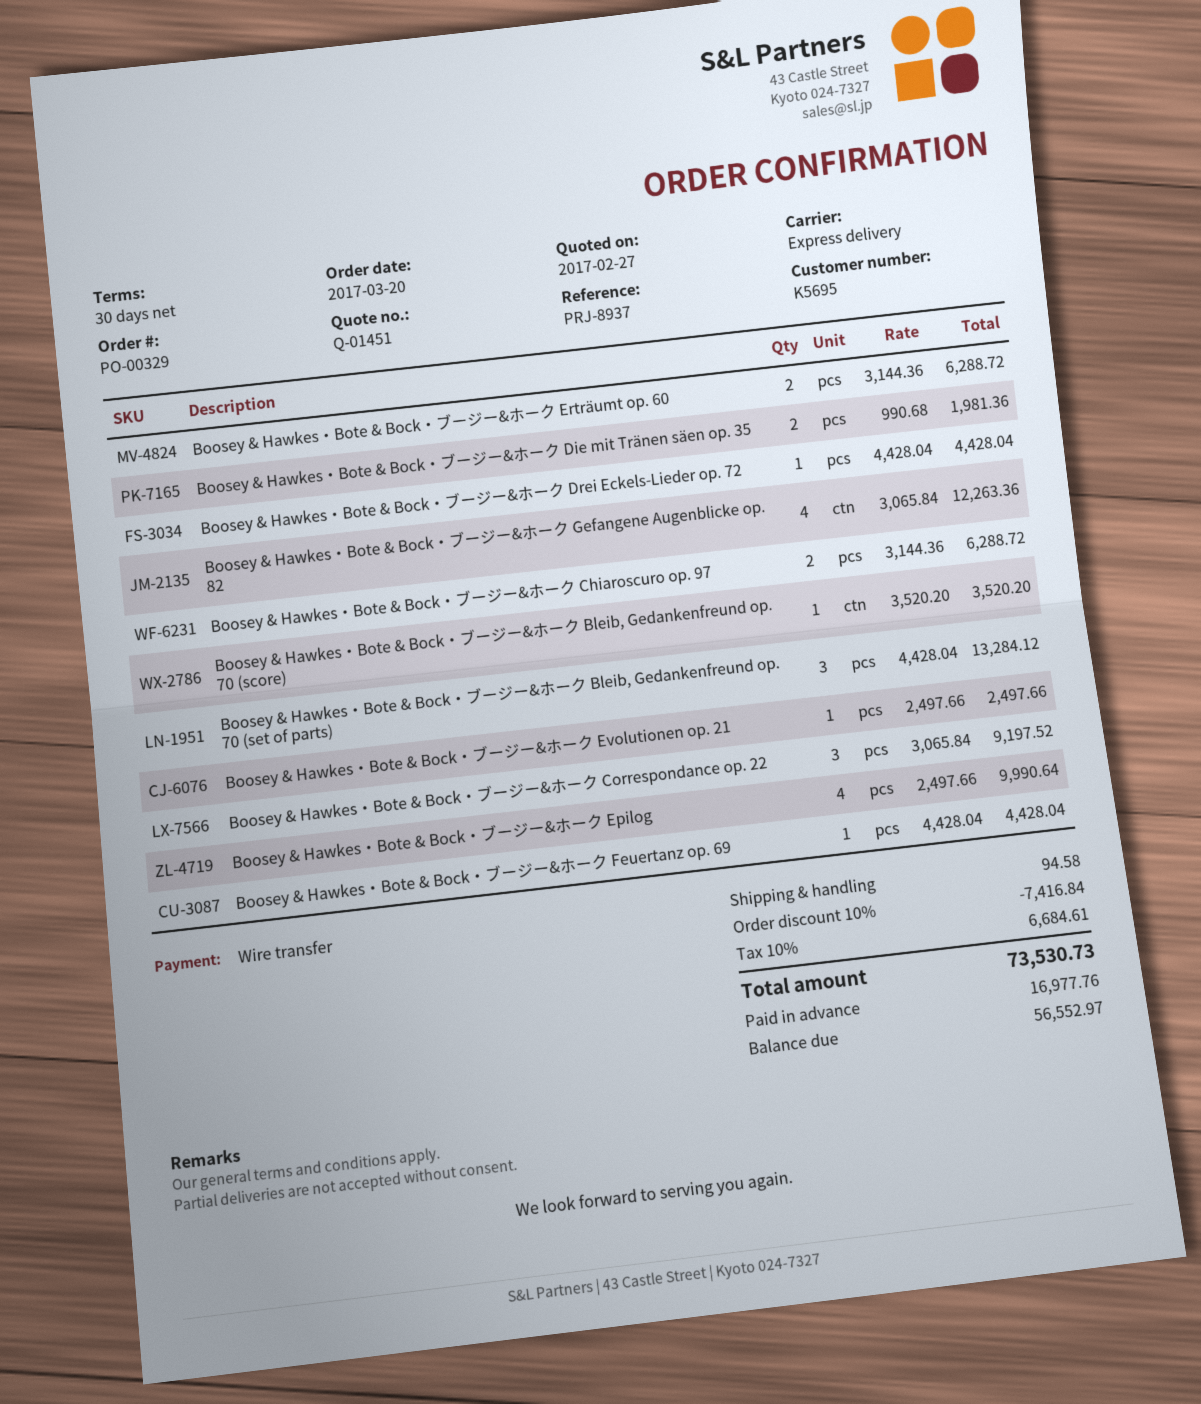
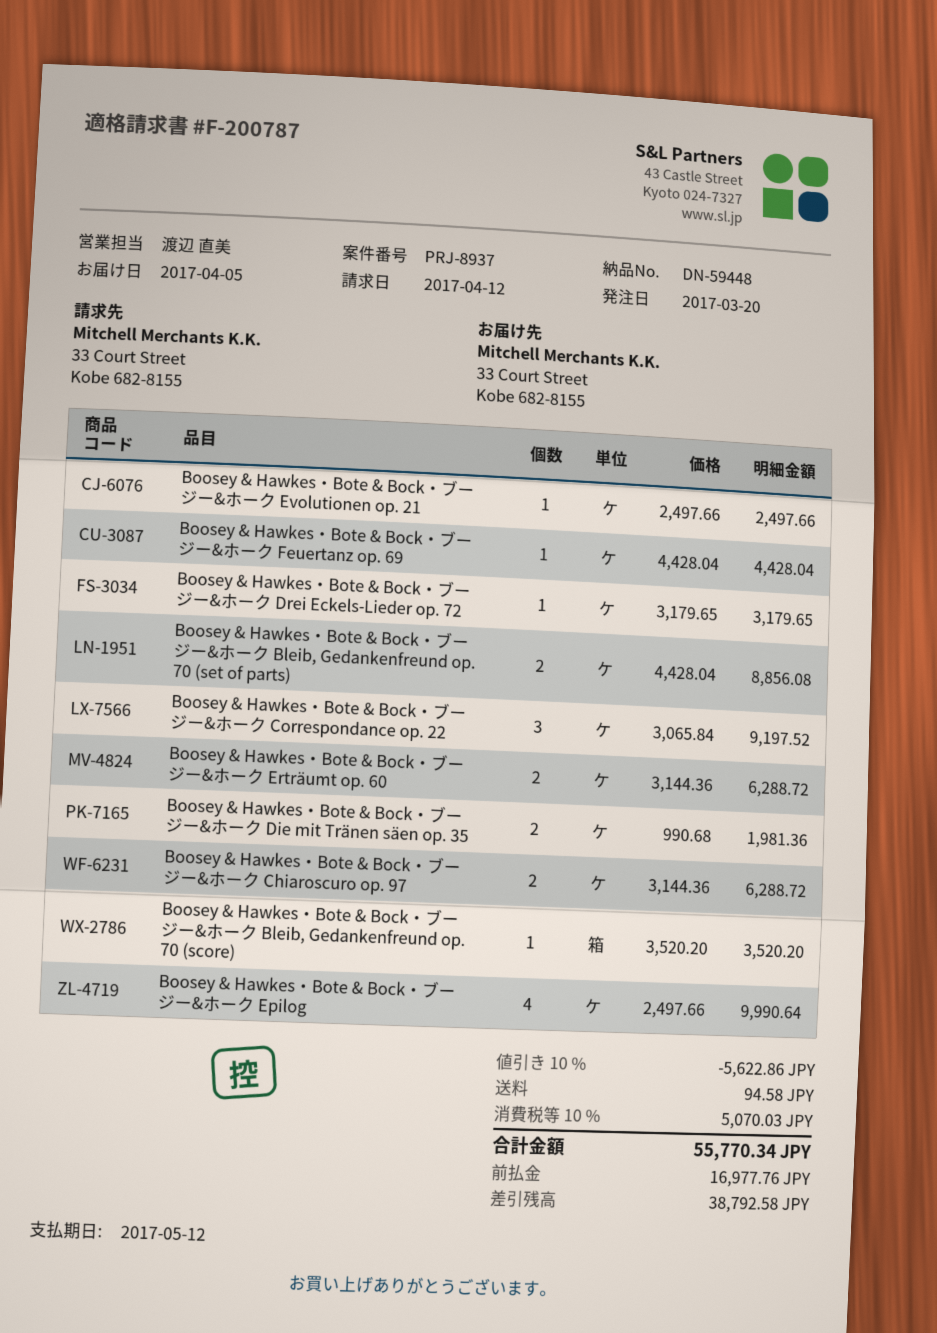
Boosey & Hawkes・Bote & Bock・ブージー&ホーク Drei Eckels-Lieder op. 72: 1 x 4428.04 = 4428.04 -> 1 x 3179.65 = 3179.65
Boosey & Hawkes・Bote & Bock・ブージー&ホーク Gefangene Augenblicke op. 82: 4 x 3065.84 = 12263.36 -> none
Boosey & Hawkes・Bote & Bock・ブージー&ホーク Bleib, Gedankenfreund op. 70 (set of parts): 3 x 4428.04 = 13284.12 -> 2 x 4428.04 = 8856.08
discount: 10% = 7416.84 -> 10% = 5622.86
tax: 10% = 6684.61 -> 10% = 5070.03
total: 73530.73 -> 55770.34
balance: 56552.97 -> 38792.58

